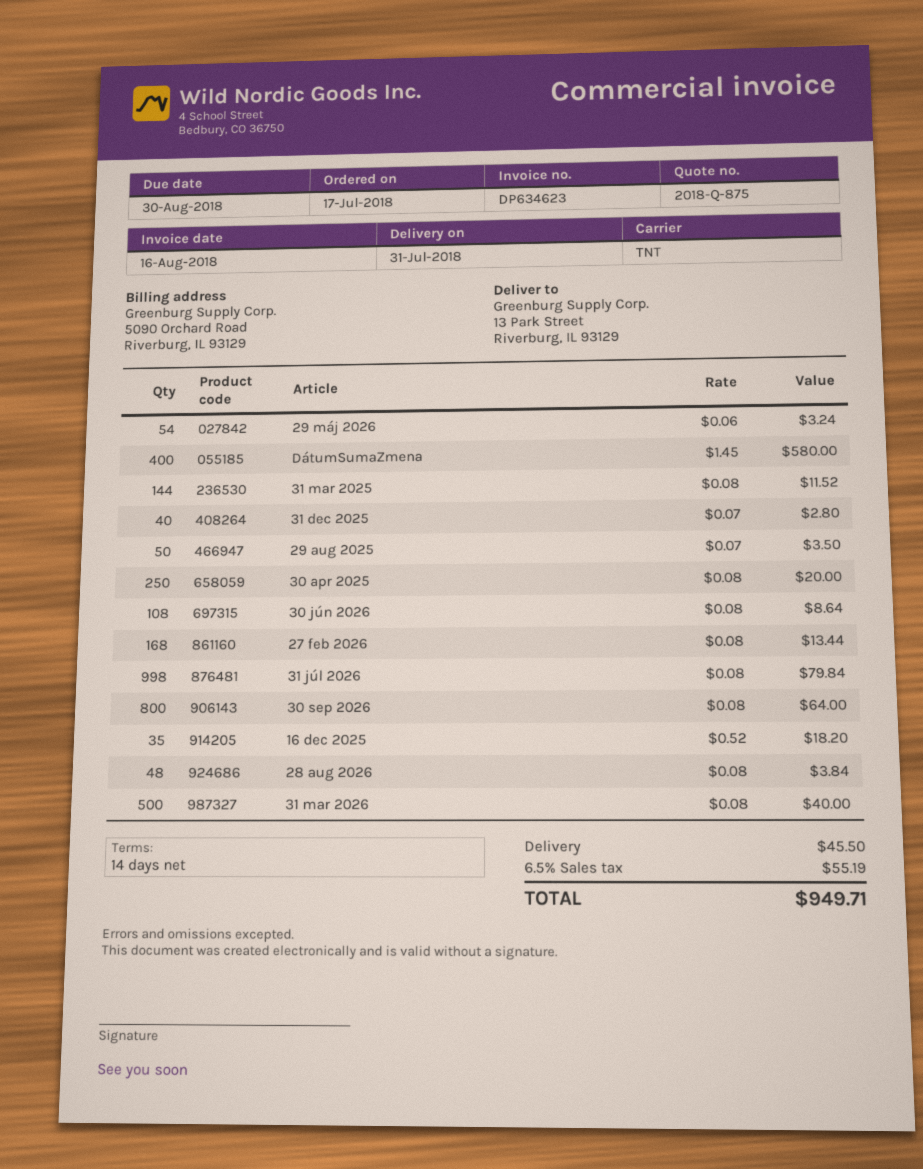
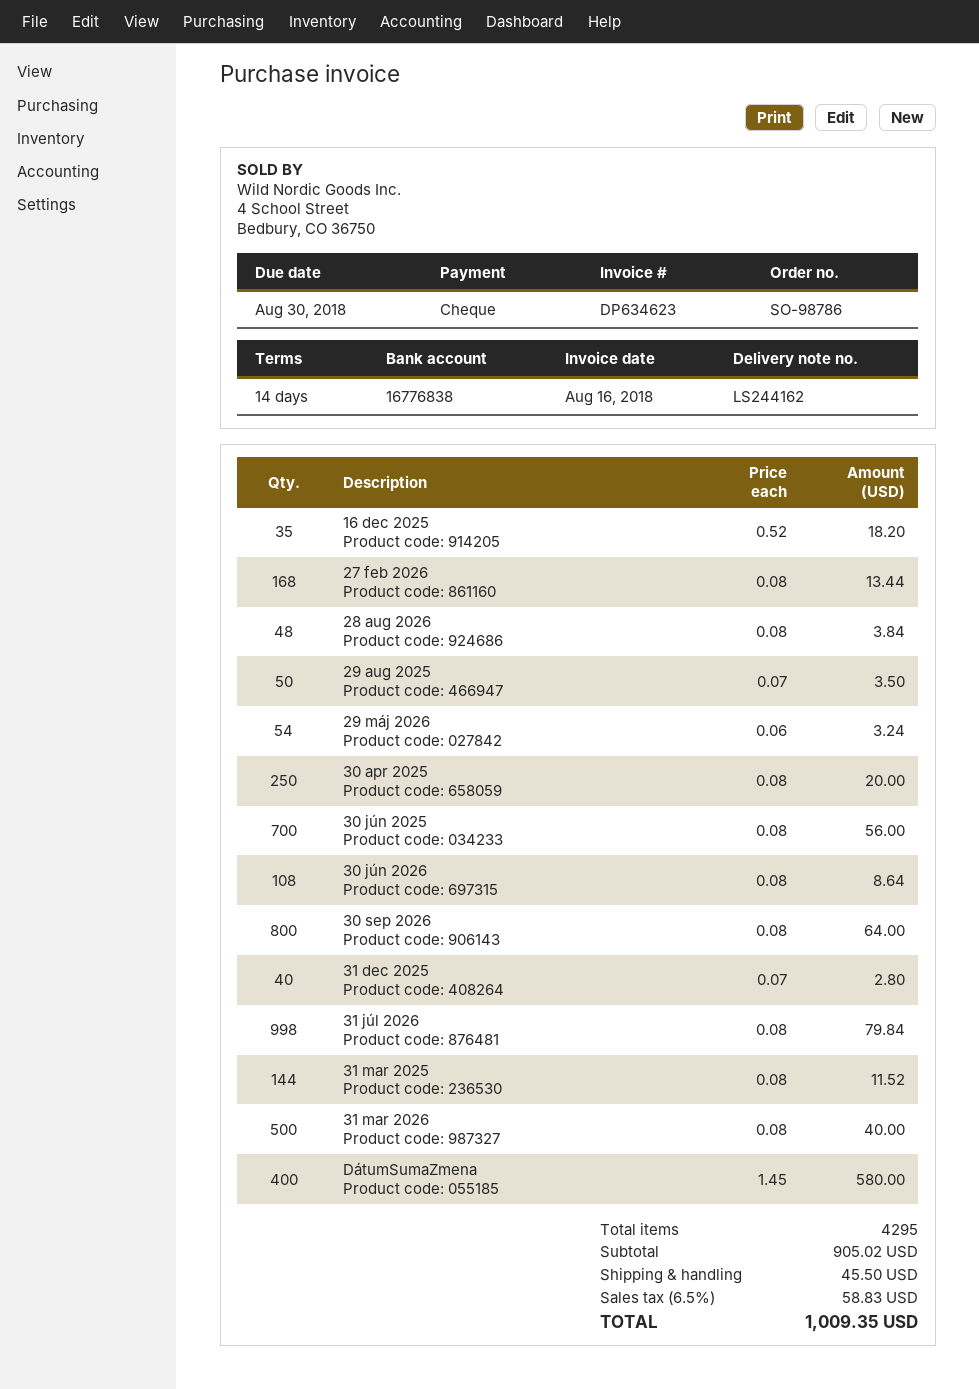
30 jún 2025: none -> 700 x 0.08 = 56.00
tax: 6.5% = 55.19 -> 6.5% = 58.83
total: 949.71 -> 1009.35

